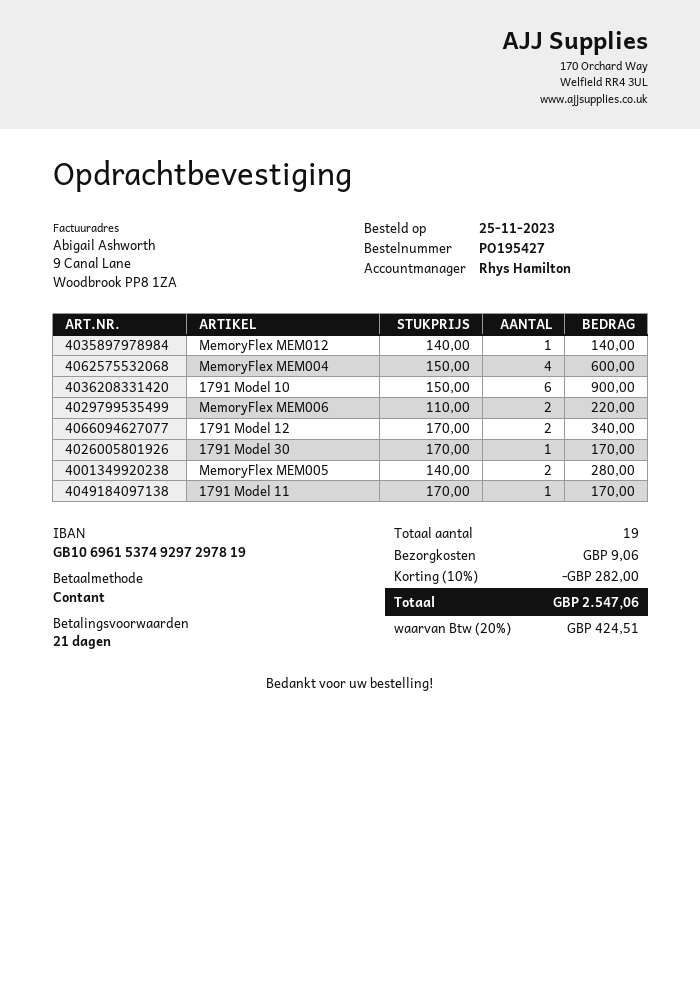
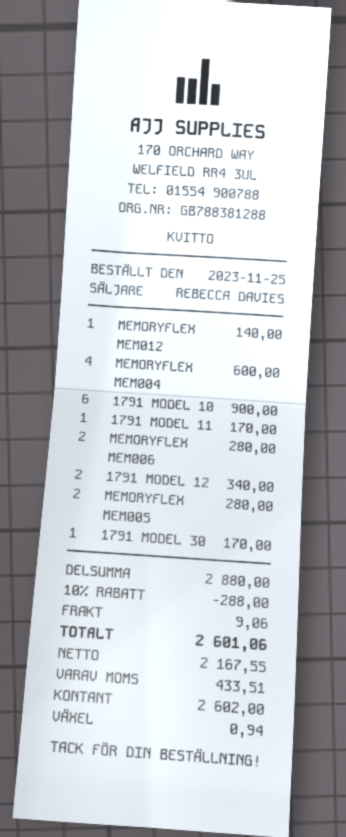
sales rep: Rhys Hamilton -> REBECCA DAVIES
MemoryFlex MEM006: 2 for 220.00 -> 2 for 280.00
discount: 10% = 282.00 -> 10% = 288.00
tax: 424.51 -> 433.51
total: 2547.06 -> 2601.06

